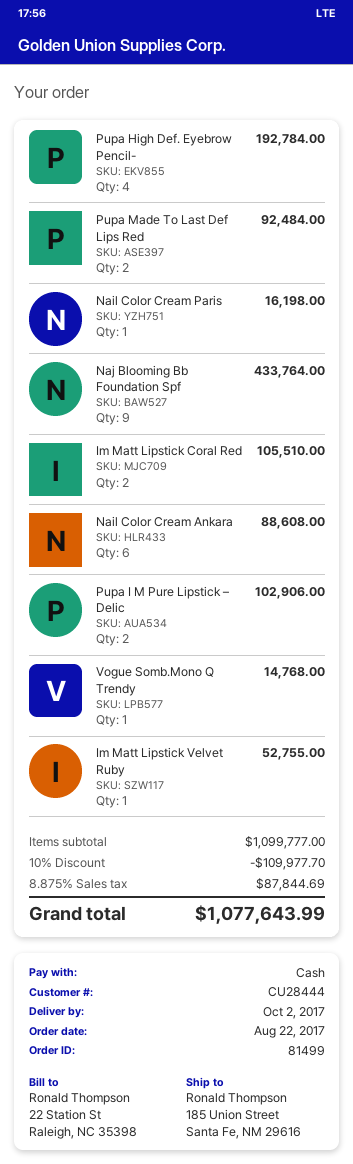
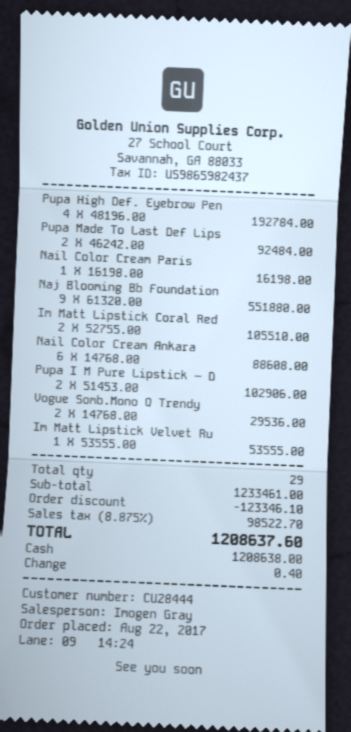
Naj Blooming Bb Foundation Spf: 9 for 433764.00 -> 9 for 551880.00
Vogue Somb.Mono Q Trendy: 1 for 14768.00 -> 2 for 29536.00
Im Matt Lipstick Velvet Ruby: 1 for 52755.00 -> 1 for 53555.00
subtotal: 1099777.00 -> 1233461.00
discount: 109977.70 -> 123346.10
tax: 8.875% = 87844.69 -> 8.875% = 98522.70
total: 1077643.99 -> 1208637.60

